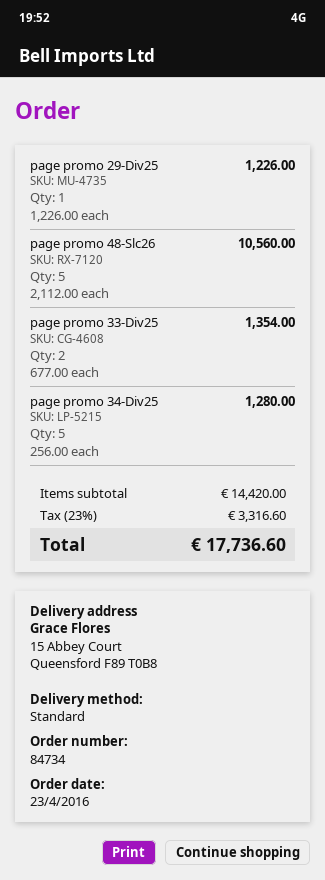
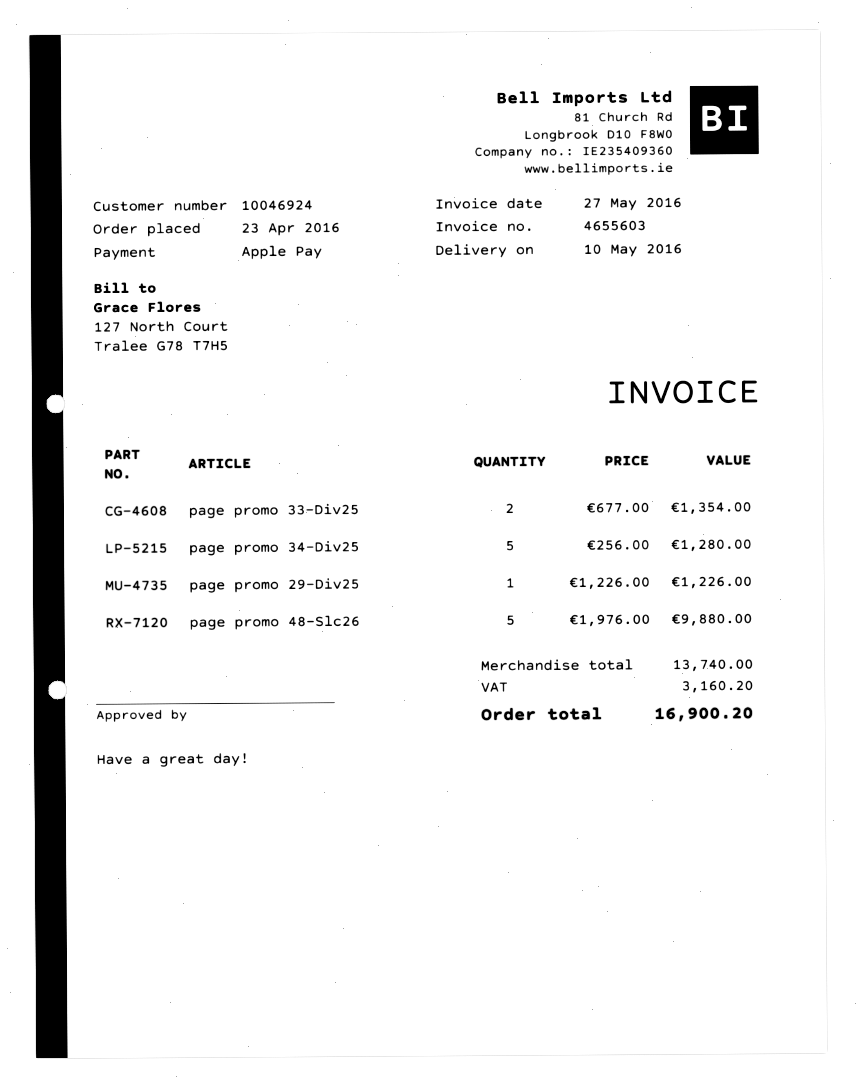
page promo 48-Slc26: 5 x 2112.00 = 10560.00 -> 5 x 1976.00 = 9880.00
subtotal: 14420.00 -> 13740.00
tax: 3316.60 -> 3160.20
total: 17736.60 -> 16900.20

